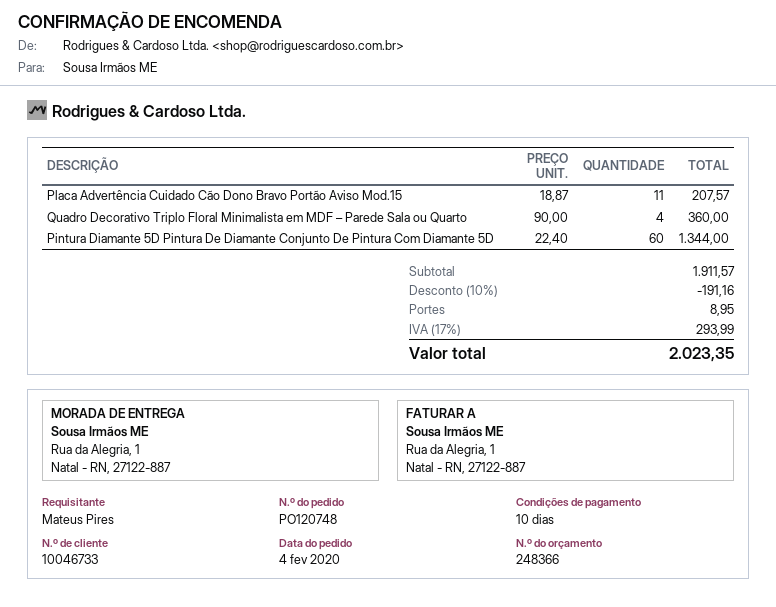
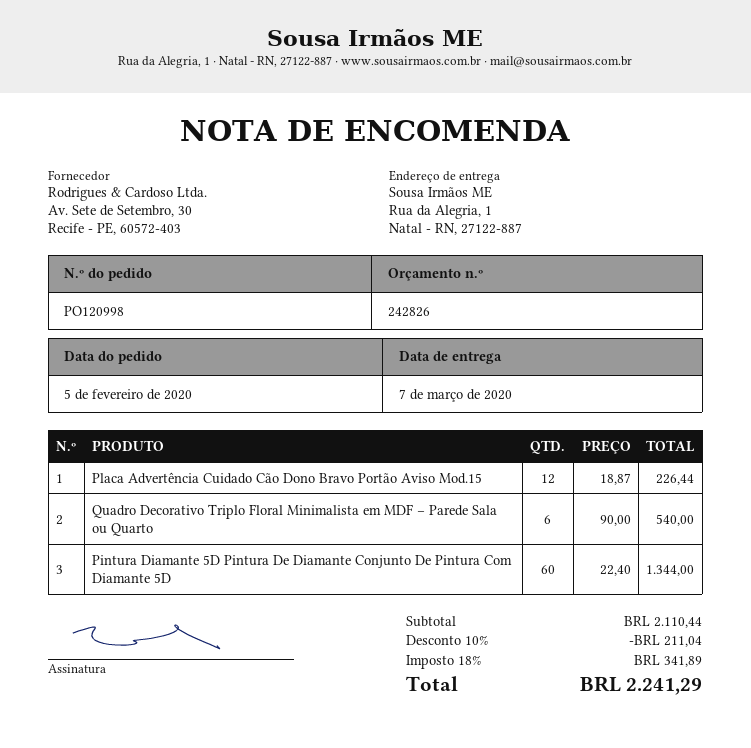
quote number: 248366 -> 242826
order number: PO120748 -> PO120998
order date: 2020-02-04 -> 2020-02-05
Placa Advertência Cuidado Cão Dono Bravo Portão Aviso Mod.15: 11 x 18.87 = 207.57 -> 12 x 18.87 = 226.44
Quadro Decorativo Triplo Floral Minimalista em MDF – Parede Sala ou Quarto: 4 x 90.00 = 360.00 -> 6 x 90.00 = 540.00
subtotal: 1911.57 -> 2110.44
discount: 10% = 191.16 -> 10% = 211.04
shipping: 8.95 -> none
tax: 17% = 293.99 -> 18% = 341.89
total: 2023.35 -> 2241.29

